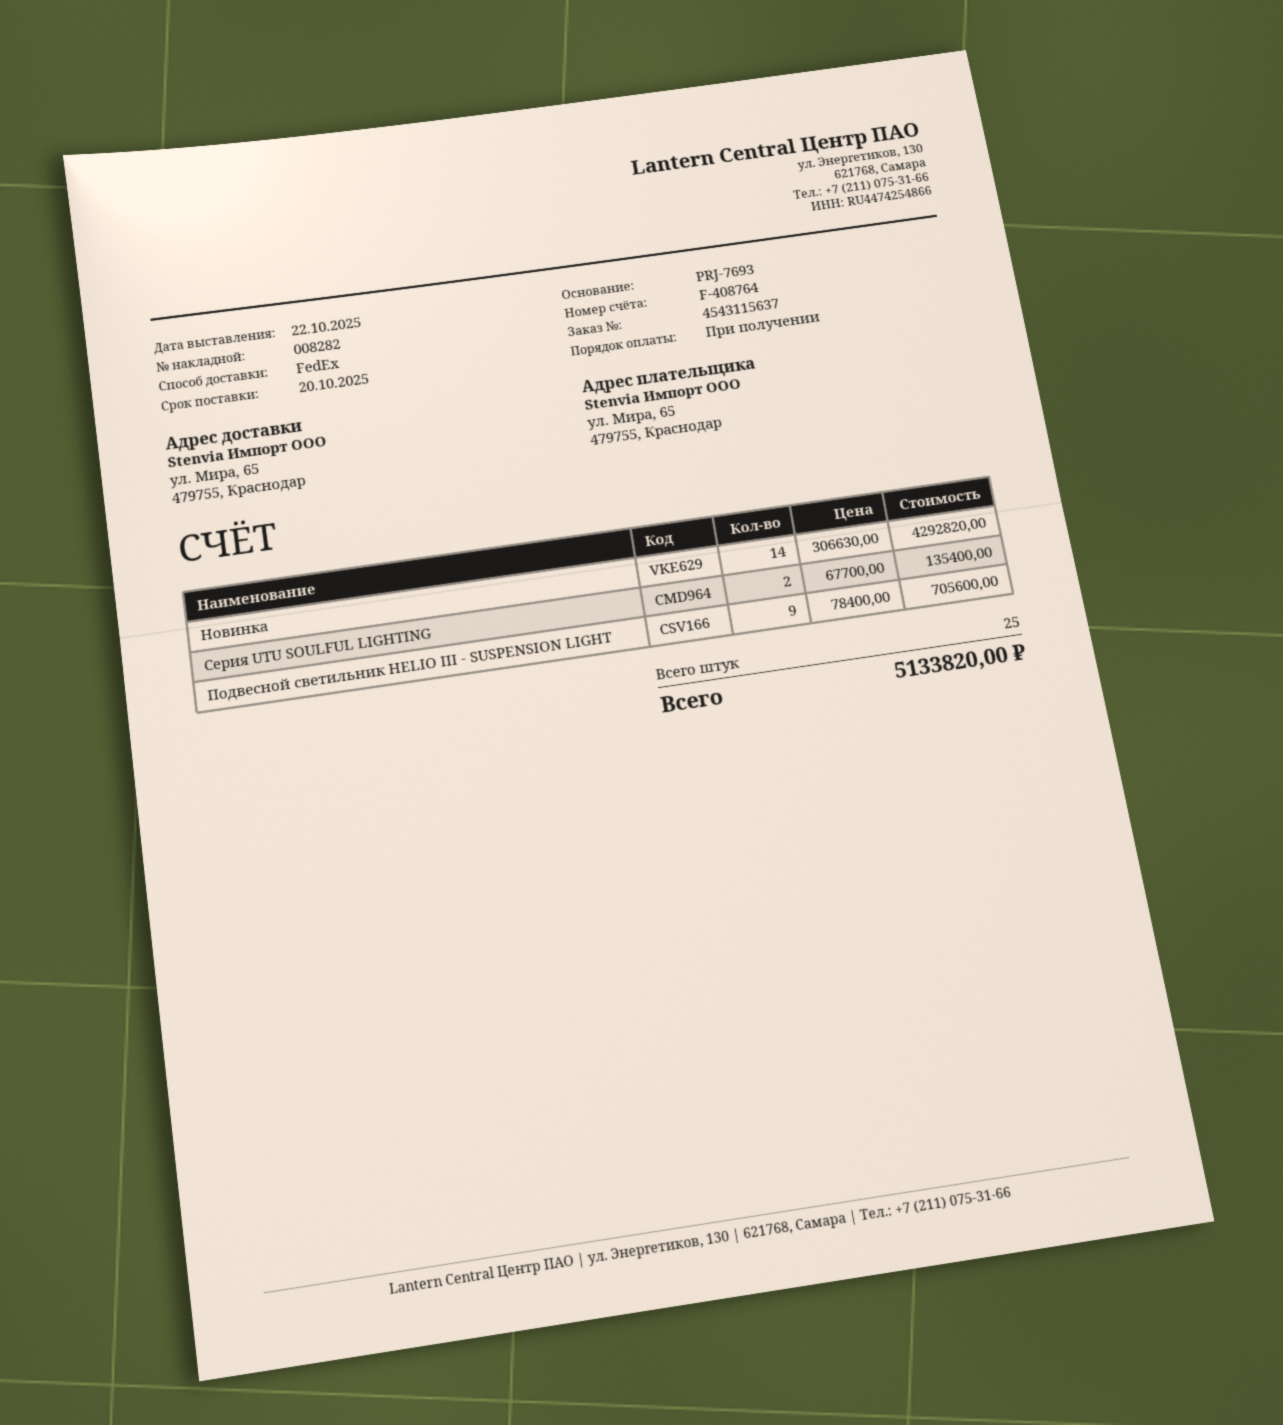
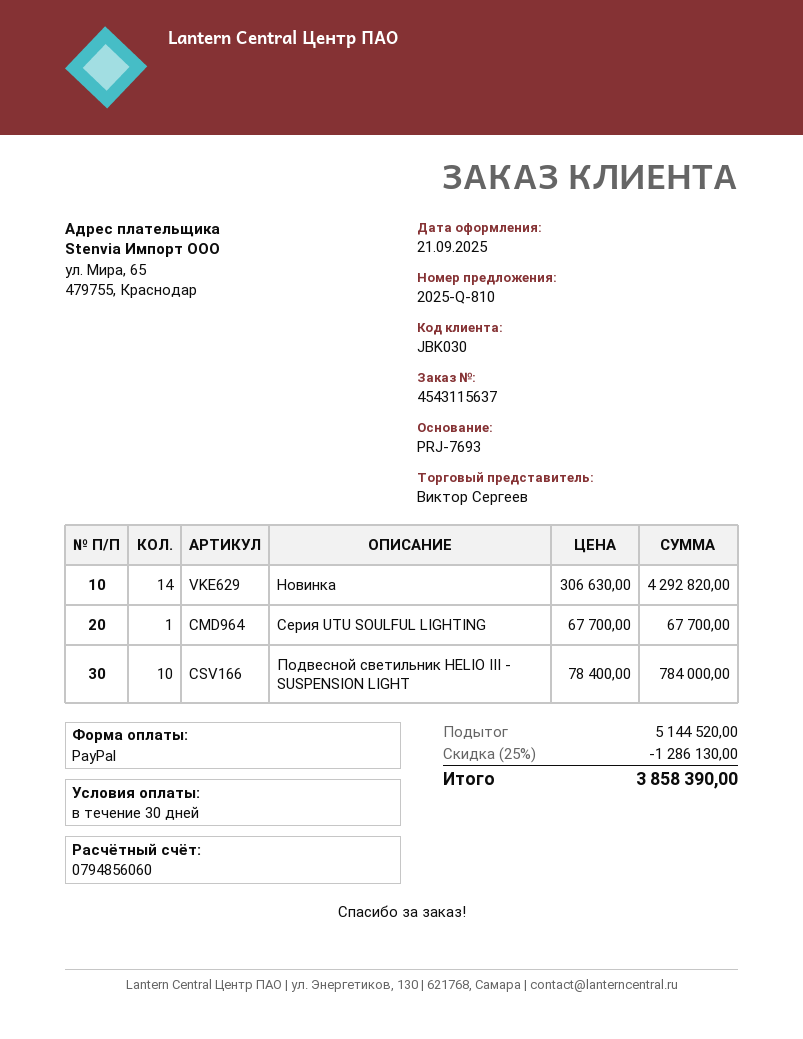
payment terms: on receipt -> 30 days
Серия UTU SOULFUL LIGHTING: 2 x 67700.00 = 135400.00 -> 1 x 67700.00 = 67700.00
Подвесной светильник HELIO III - SUSPENSION LIGHT: 9 x 78400.00 = 705600.00 -> 10 x 78400.00 = 784000.00
discount: none -> 25% = 1286130.00
total: 5133820.00 -> 3858390.00

